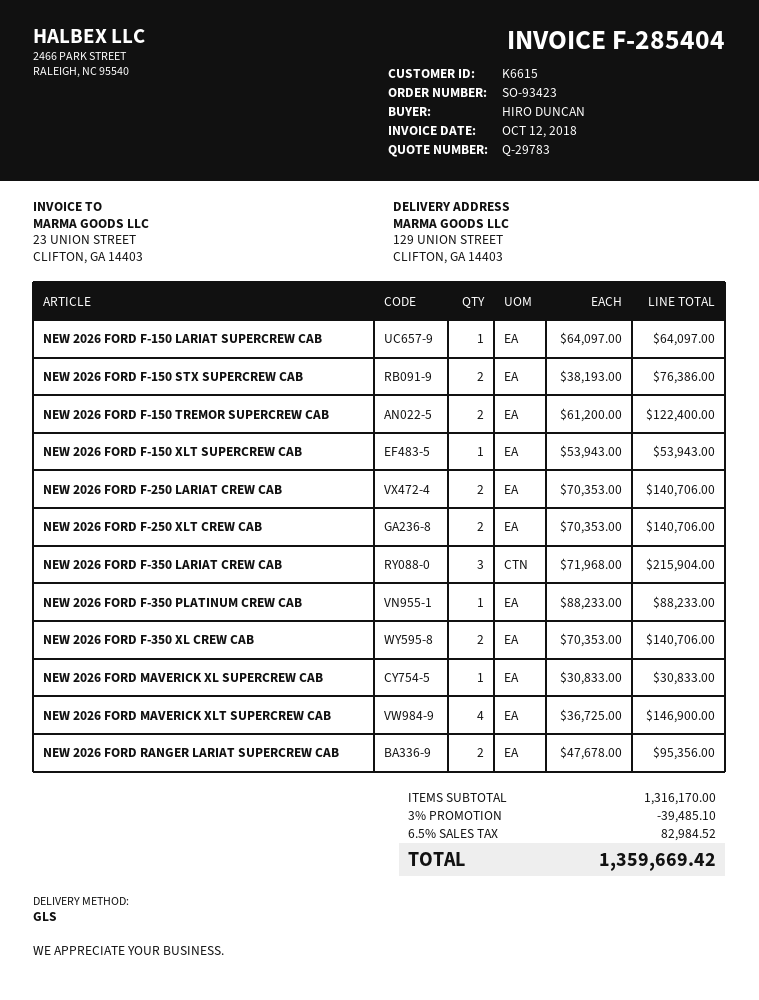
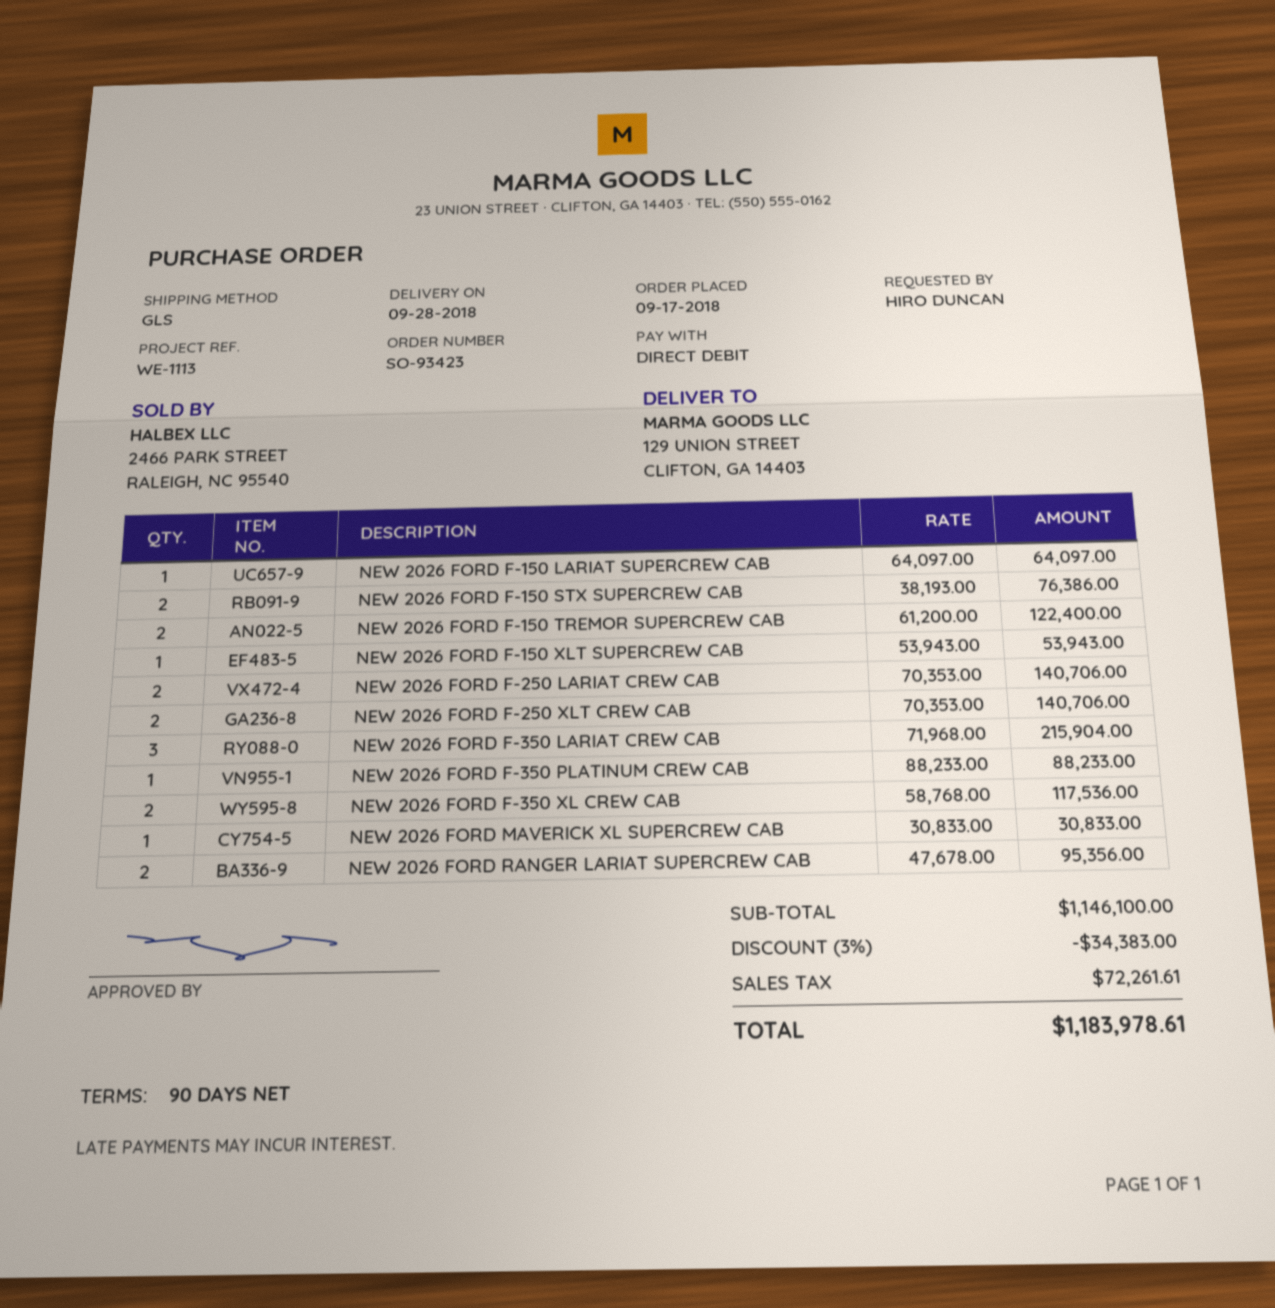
NEW 2026 FORD F-350 XL CREW CAB: 2 x 70353.00 = 140706.00 -> 2 x 58768.00 = 117536.00
NEW 2026 FORD MAVERICK XLT SUPERCREW CAB: 4 x 36725.00 = 146900.00 -> none
subtotal: 1316170.00 -> 1146100.00
discount: 3% = 39485.10 -> 3% = 34383.00
tax: 82984.52 -> 72261.61
total: 1359669.42 -> 1183978.61

